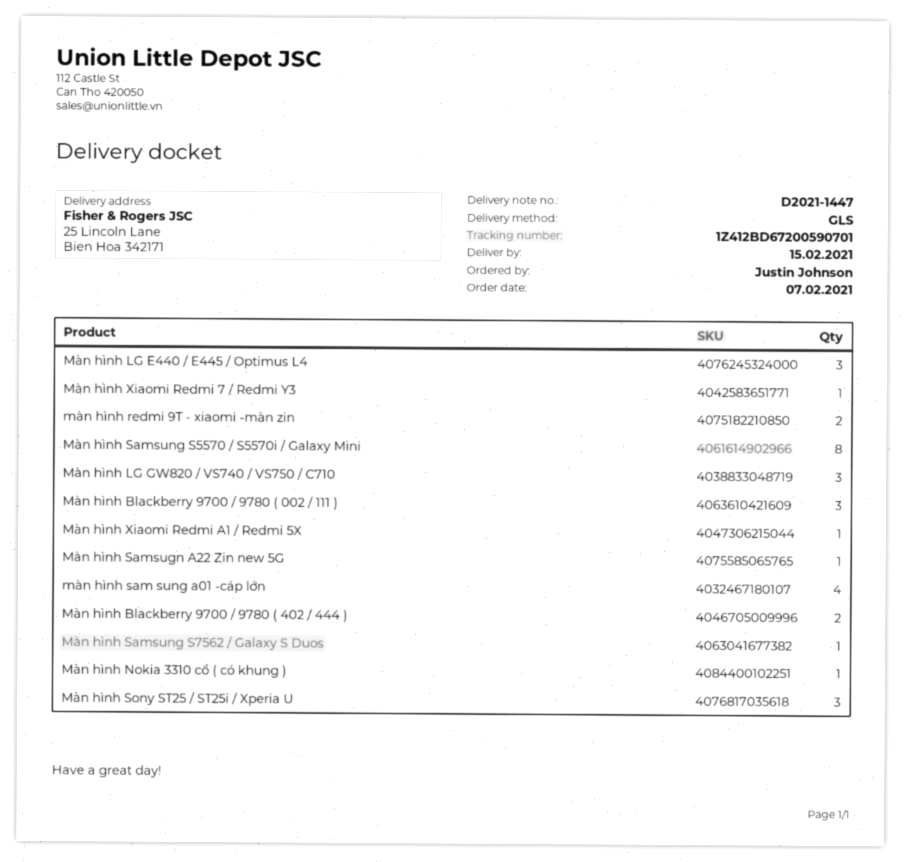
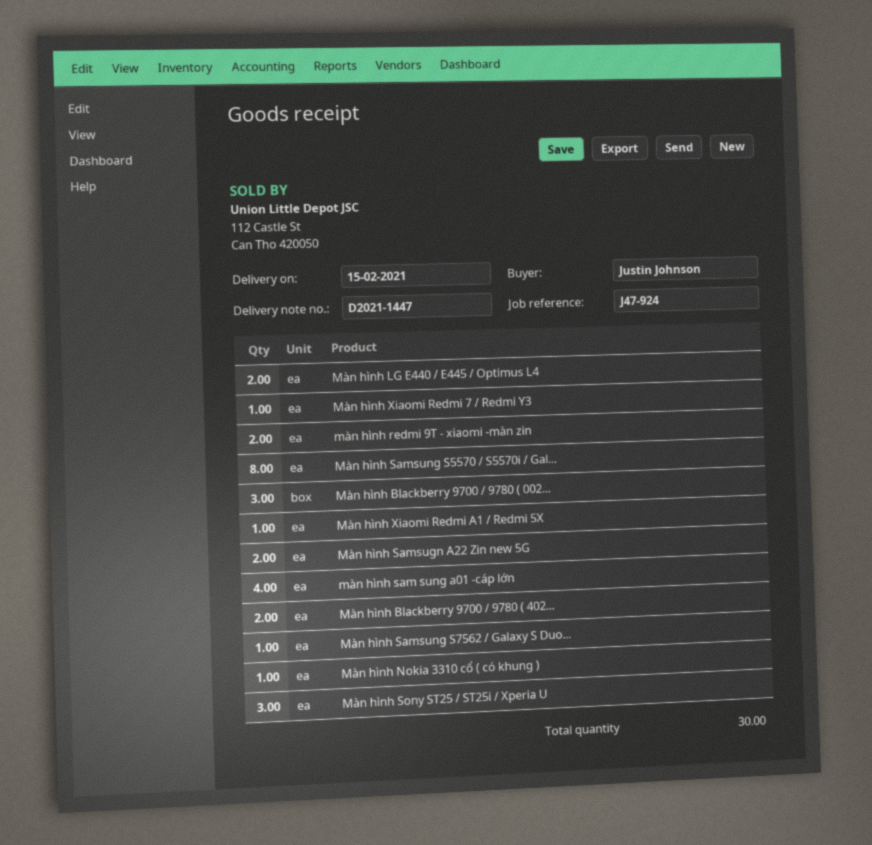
Màn hình LG E440 / E445 / Optimus L4: 3 -> 2
Màn hình LG GW820 / VS740 / VS750 / C710: 3 -> none
Màn hình Samsugn A22 Zin new 5G: 1 -> 2

